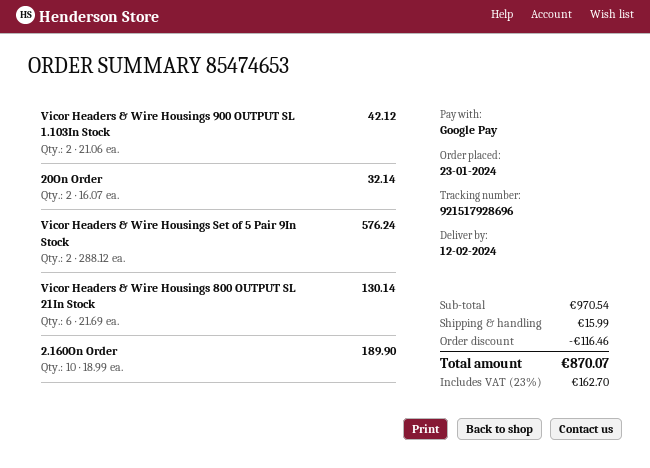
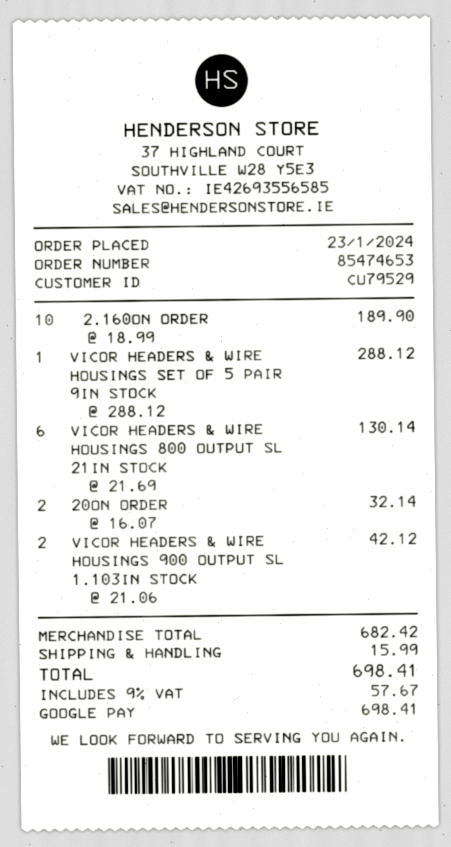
Vicor Headers & Wire Housings Set of 5 Pair 9In Stock: 2 x 288.12 = 576.24 -> 1 x 288.12 = 288.12
subtotal: 970.54 -> 682.42
discount: 116.46 -> none
tax: 23% = 162.70 -> 9% = 57.67
total: 870.07 -> 698.41

